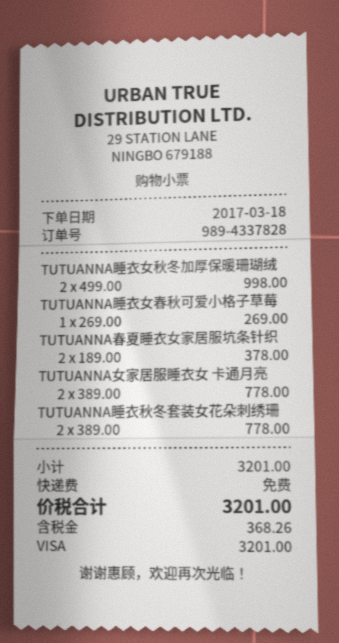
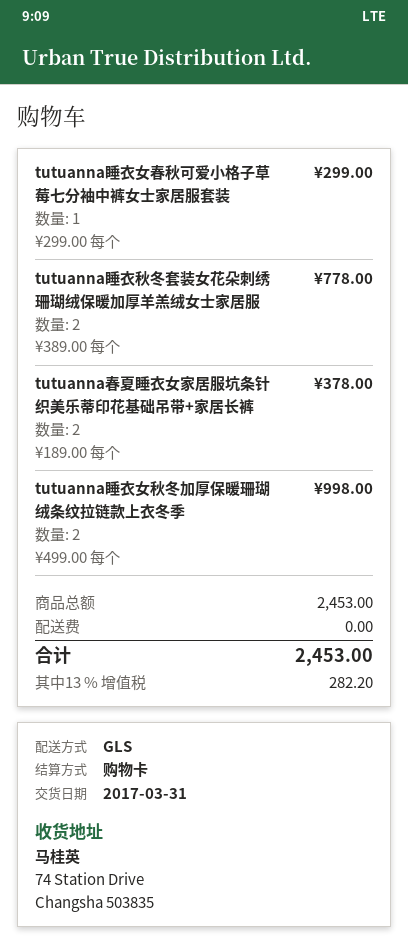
payment method: Visa -> gift card
TUTUANNA睡衣女春秋可爱小格子草莓: 1 x 269.00 = 269.00 -> 1 x 299.00 = 299.00
TUTUANNA女家居服睡衣女 卡通月亮: 2 x 389.00 = 778.00 -> none
subtotal: 3201.00 -> 2453.00
tax: 368.26 -> 282.20
total: 3201.00 -> 2453.00

